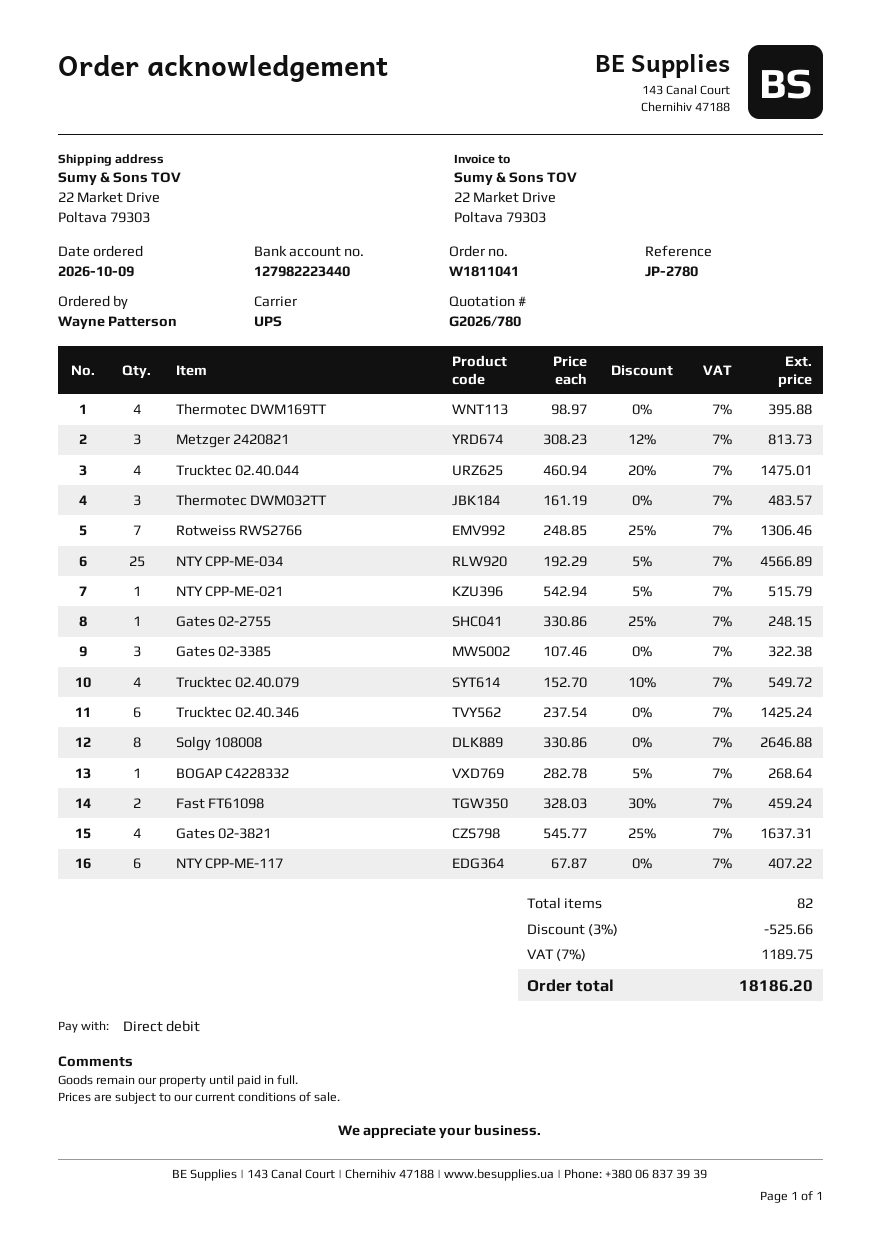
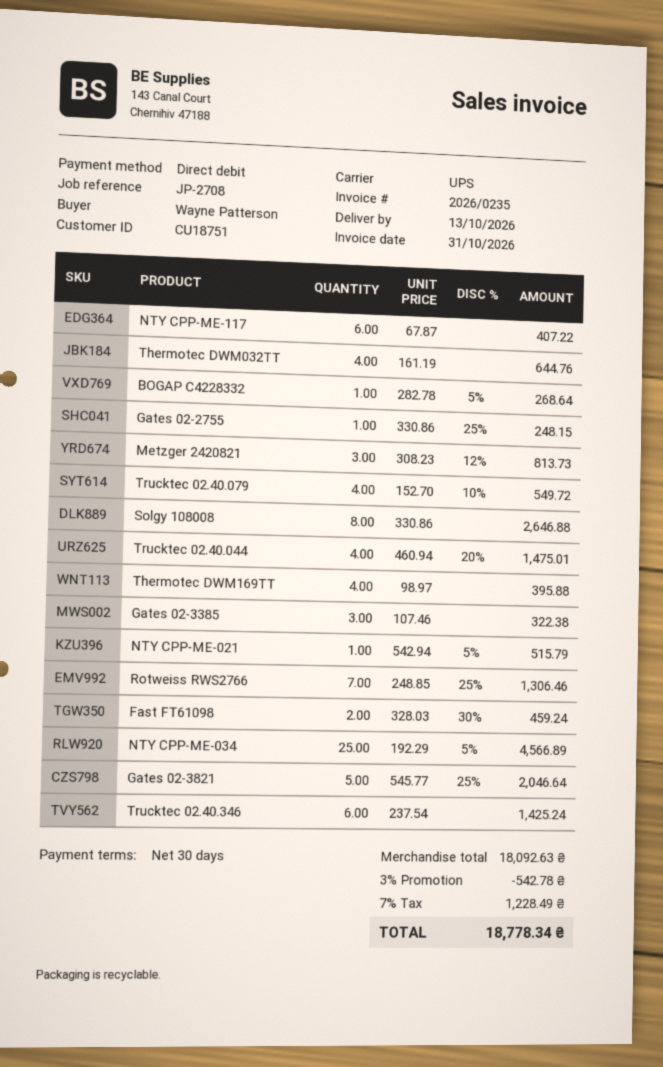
reference: JP-2780 -> JP-2708
Thermotec DWM032TT: 3 x 161.19 = 483.57 -> 4 x 161.19 = 644.76
Gates 02-3821: 4 x 545.77 - 25% = 1637.31 -> 5 x 545.77 - 25% = 2046.64
discount: 3% = 525.66 -> 3% = 542.78
tax: 7% = 1189.75 -> 7% = 1228.49
total: 18186.20 -> 18778.34

